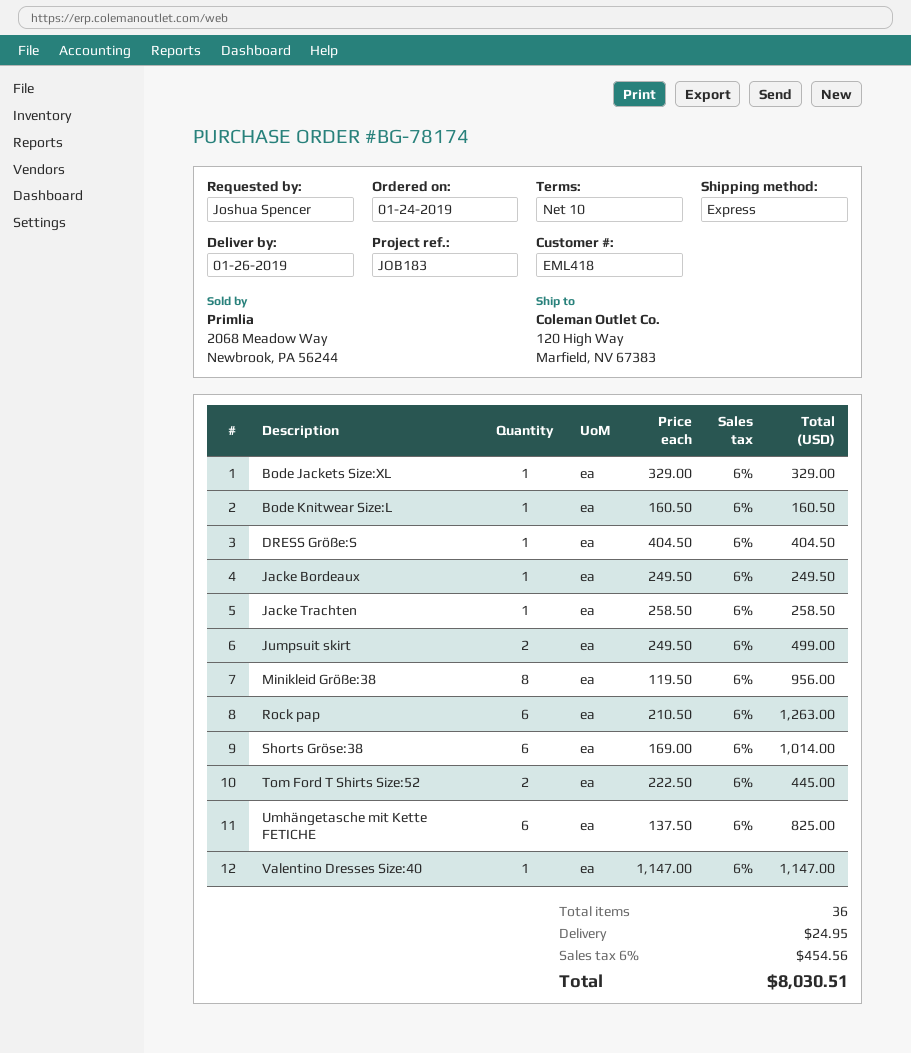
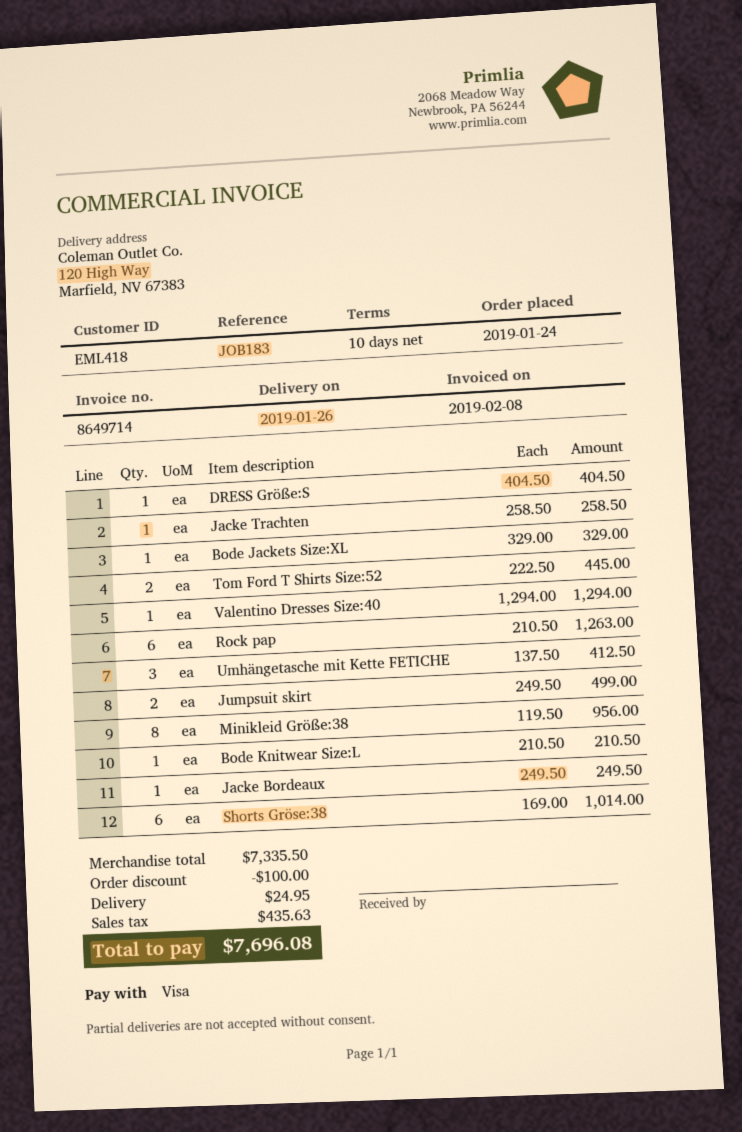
Bode Knitwear Size:L: 1 x 160.50 = 160.50 -> 1 x 210.50 = 210.50
Umhängetasche mit Kette FETICHE: 6 x 137.50 = 825.00 -> 3 x 137.50 = 412.50
Valentino Dresses Size:40: 1 x 1147.00 = 1147.00 -> 1 x 1294.00 = 1294.00
discount: none -> 100.00
tax: 454.56 -> 435.63
total: 8030.51 -> 7696.08

